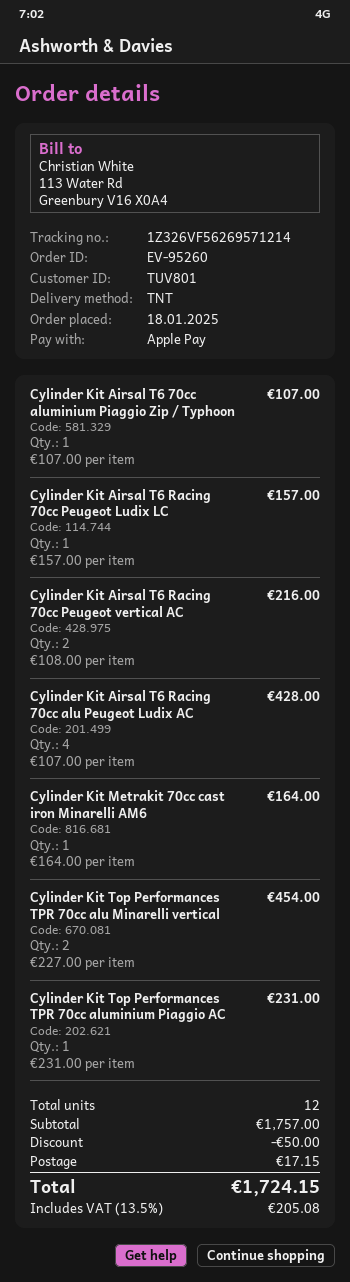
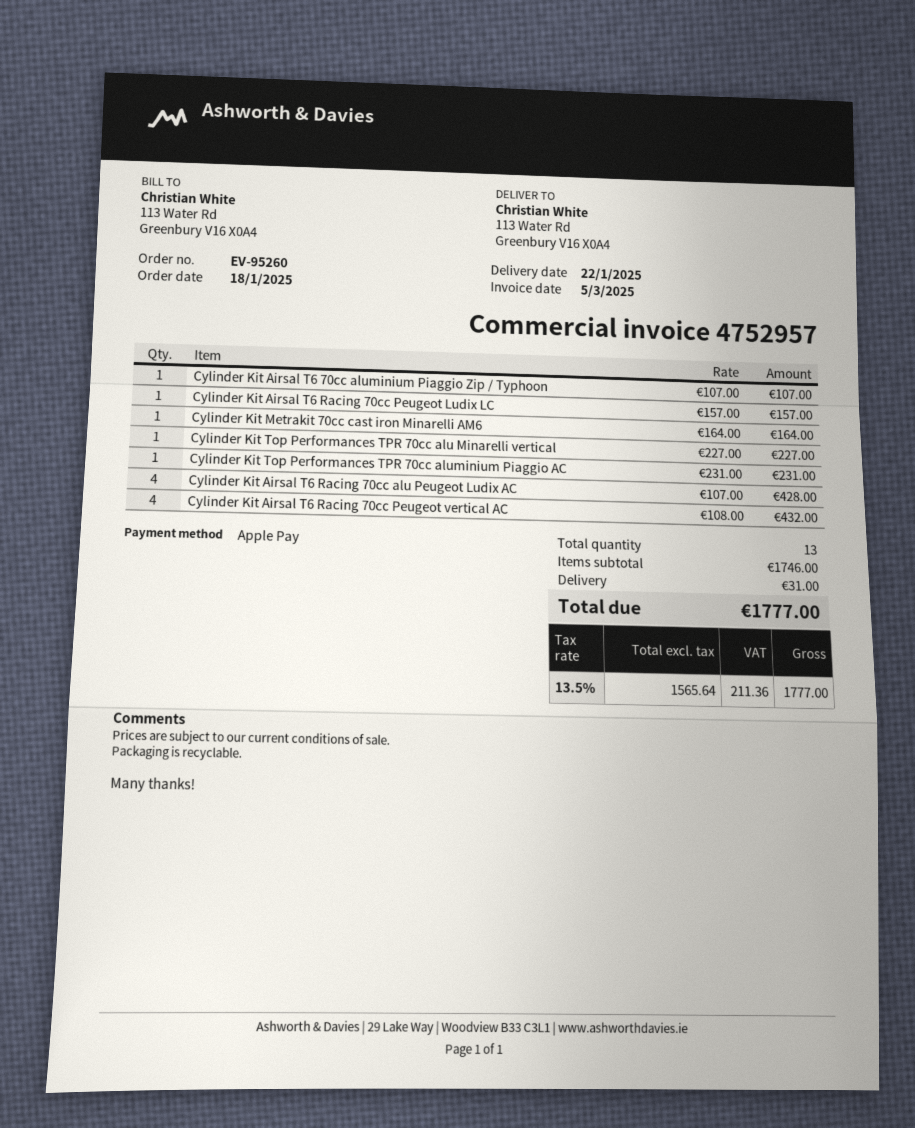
Cylinder Kit Airsal T6 Racing 70cc Peugeot vertical AC: 2 x 108.00 = 216.00 -> 4 x 108.00 = 432.00
Cylinder Kit Top Performances TPR 70cc alu Minarelli vertical: 2 x 227.00 = 454.00 -> 1 x 227.00 = 227.00
total quantity: 12 -> 13
subtotal: 1757.00 -> 1746.00
discount: 50.00 -> none
shipping: 17.15 -> 31.00
tax: 13.5% = 205.08 -> 13.5% = 211.36
total: 1724.15 -> 1777.00

